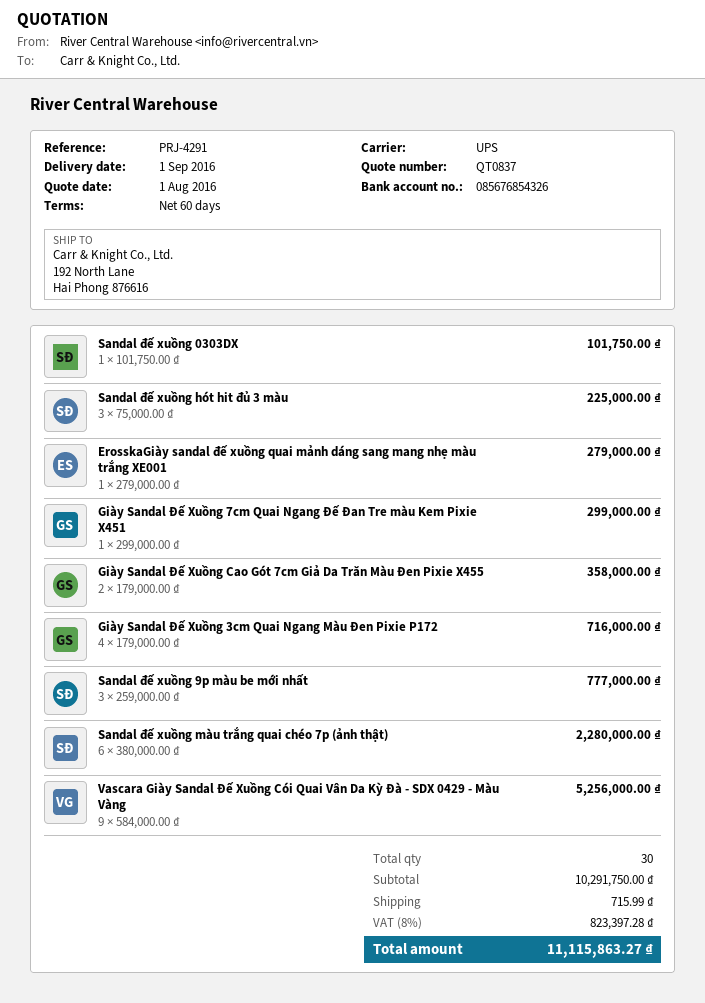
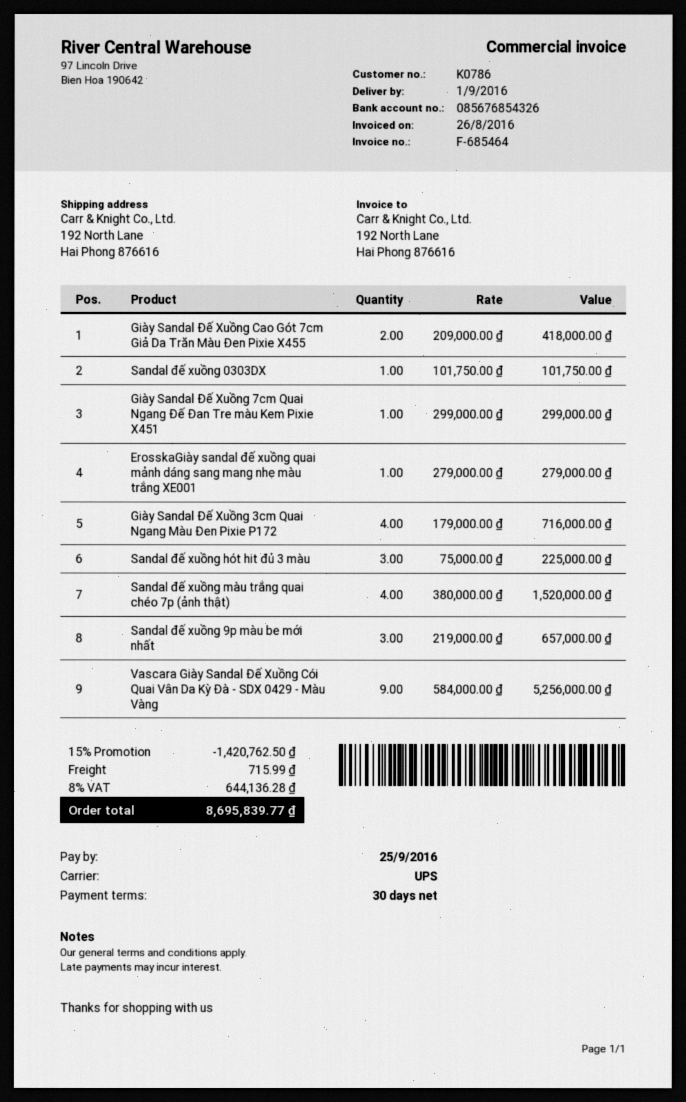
payment terms: 60 days -> 30 days
Giày Sandal Đế Xuồng Cao Gót 7cm Giả Da Trăn Màu Đen Pixie X455: 2 x 179000.00 = 358000.00 -> 2 x 209000.00 = 418000.00
Sandal đế xuồng 9p màu be mới nhất: 3 x 259000.00 = 777000.00 -> 3 x 219000.00 = 657000.00
Sandal đế xuồng màu trắng quai chéo 7p (ảnh thật): 6 x 380000.00 = 2280000.00 -> 4 x 380000.00 = 1520000.00
discount: none -> 15% = 1420762.50
tax: 8% = 823397.28 -> 8% = 644136.28
total: 11115863.27 -> 8695839.77

